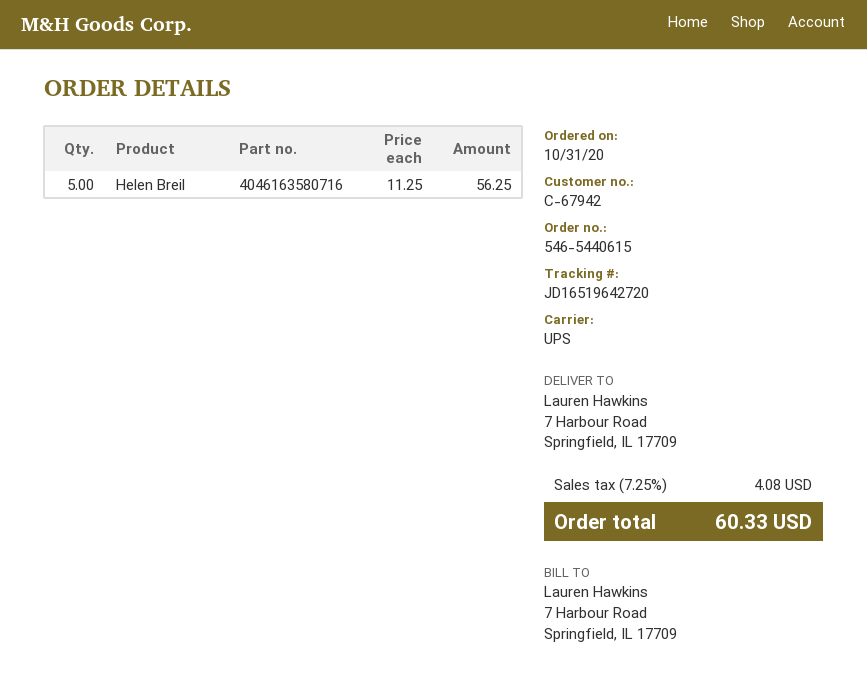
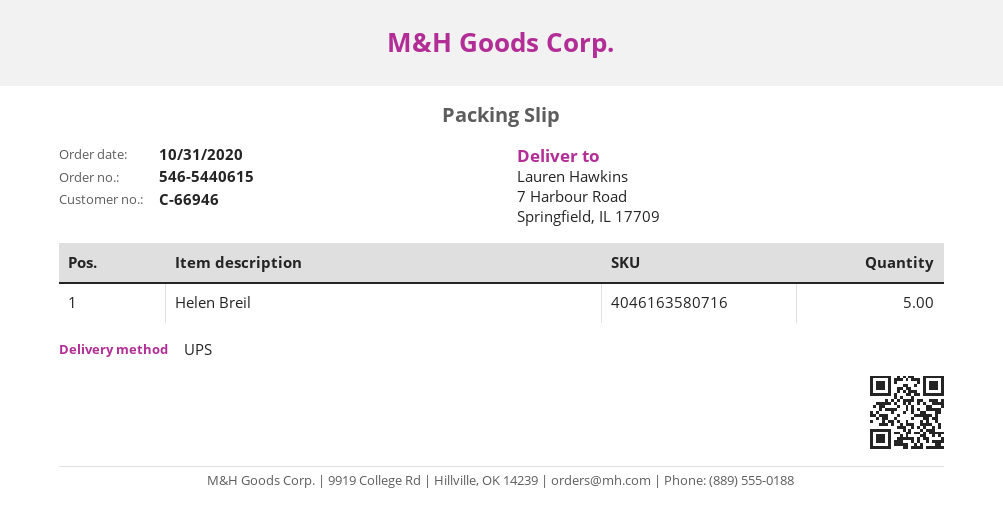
customer number: C-67942 -> C-66946

